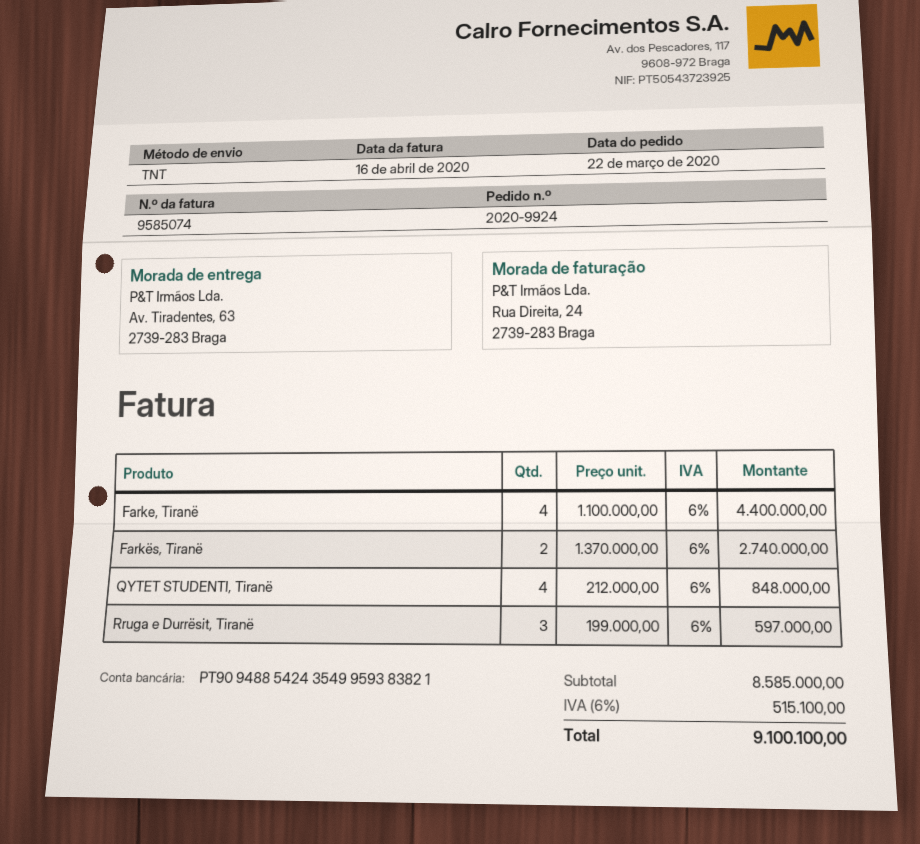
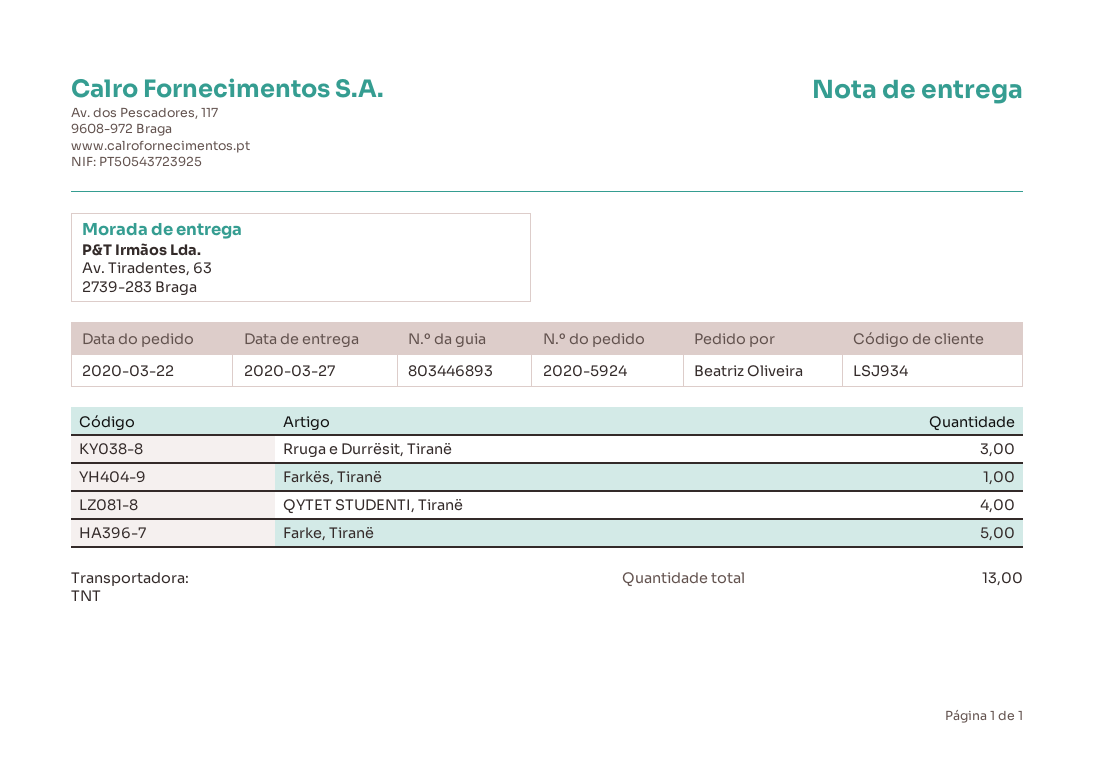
order number: 2020-9924 -> 2020-5924
Farke, Tiranë: 4 -> 5
Farkës, Tiranë: 2 -> 1

